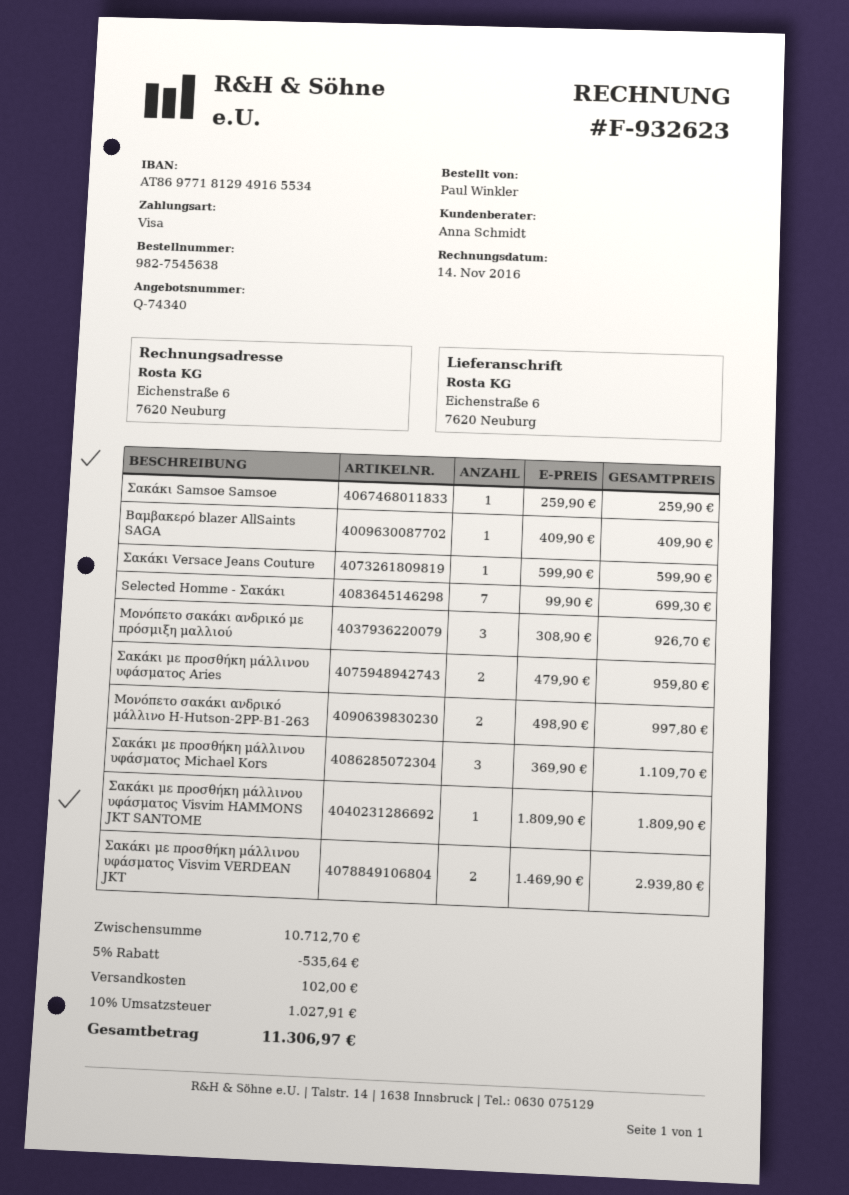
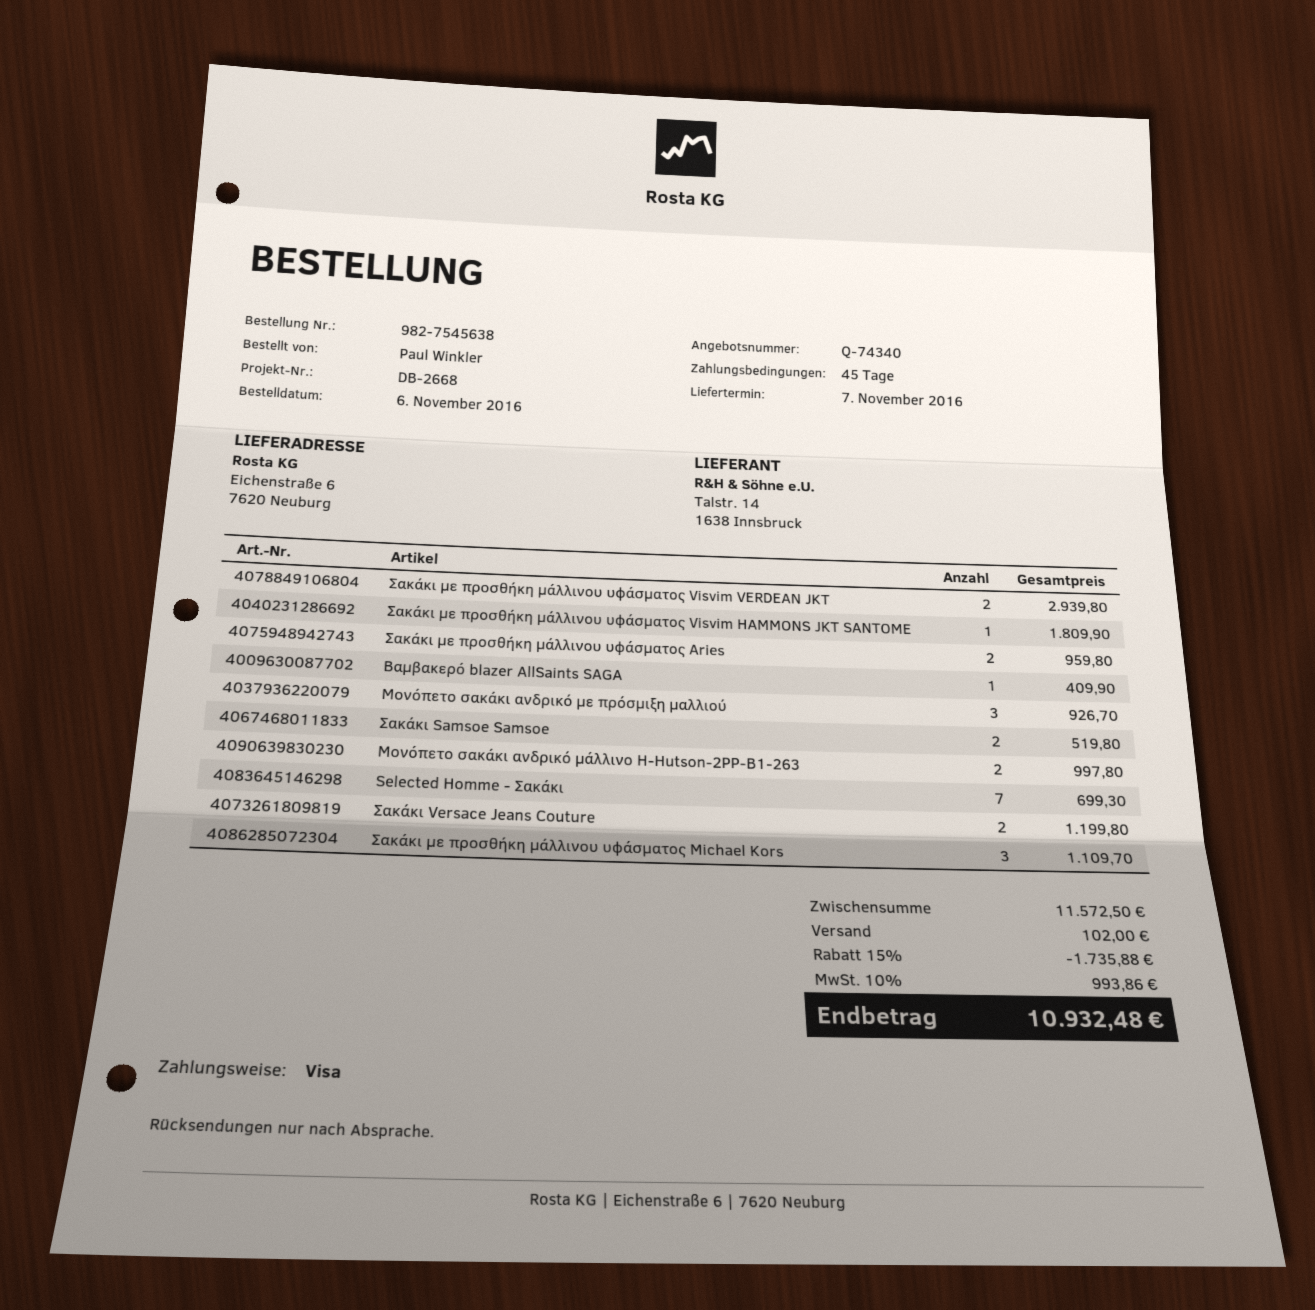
Σακάκι Samsoe Samsoe: 1 for 259.90 -> 2 for 519.80
Σακάκι Versace Jeans Couture: 1 for 599.90 -> 2 for 1199.80
subtotal: 10712.70 -> 11572.50
discount: 5% = 535.64 -> 15% = 1735.88
tax: 10% = 1027.91 -> 10% = 993.86
total: 11306.97 -> 10932.48

